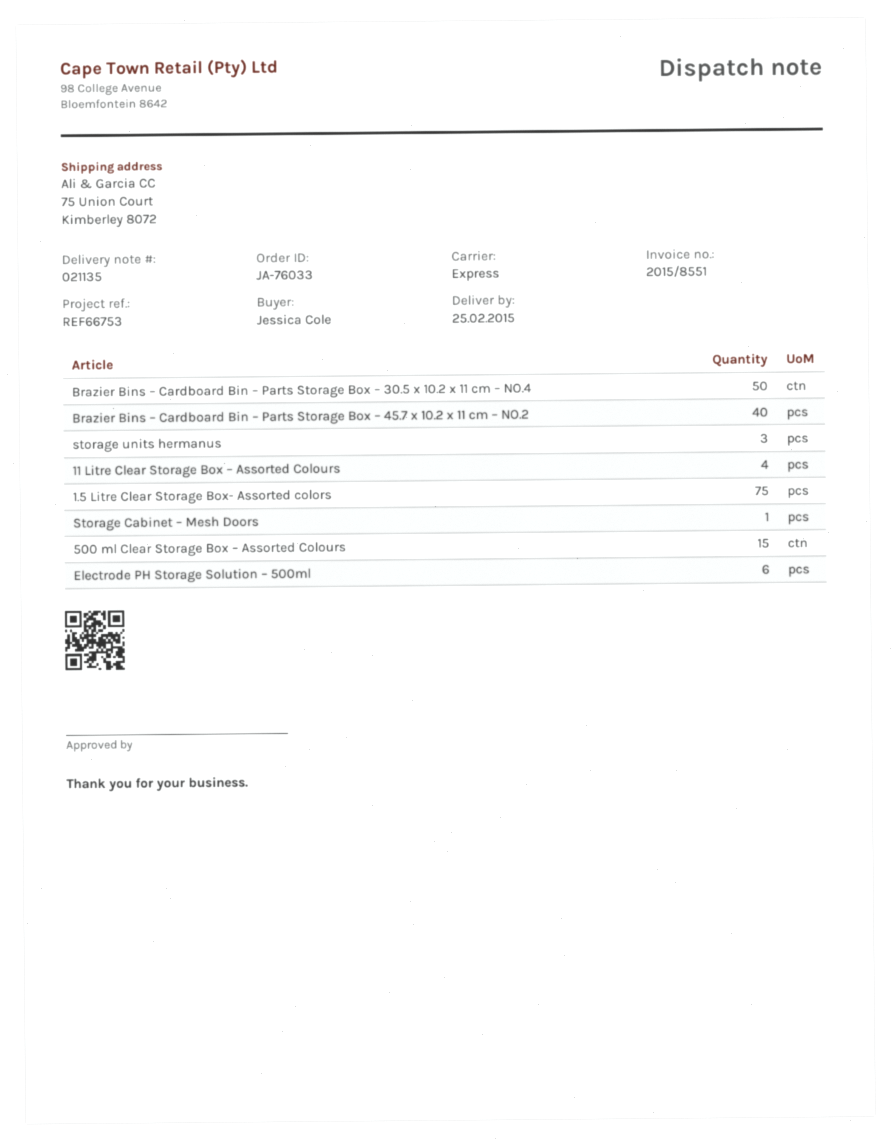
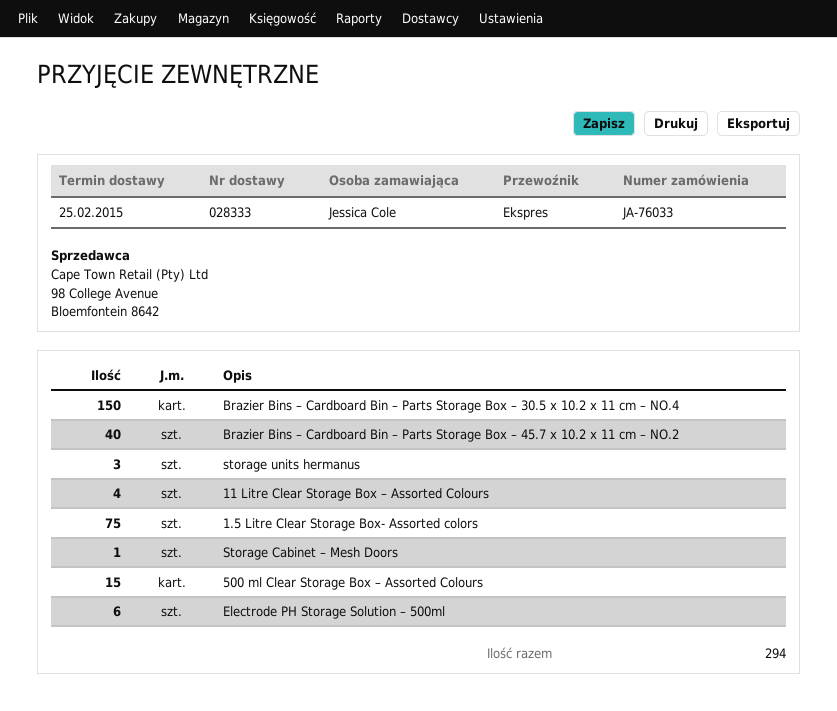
delivery note number: 021135 -> 028333
Brazier Bins – Cardboard Bin – Parts Storage Box – 30.5 x 10.2 x 11 cm – NO.4: 50 -> 150

